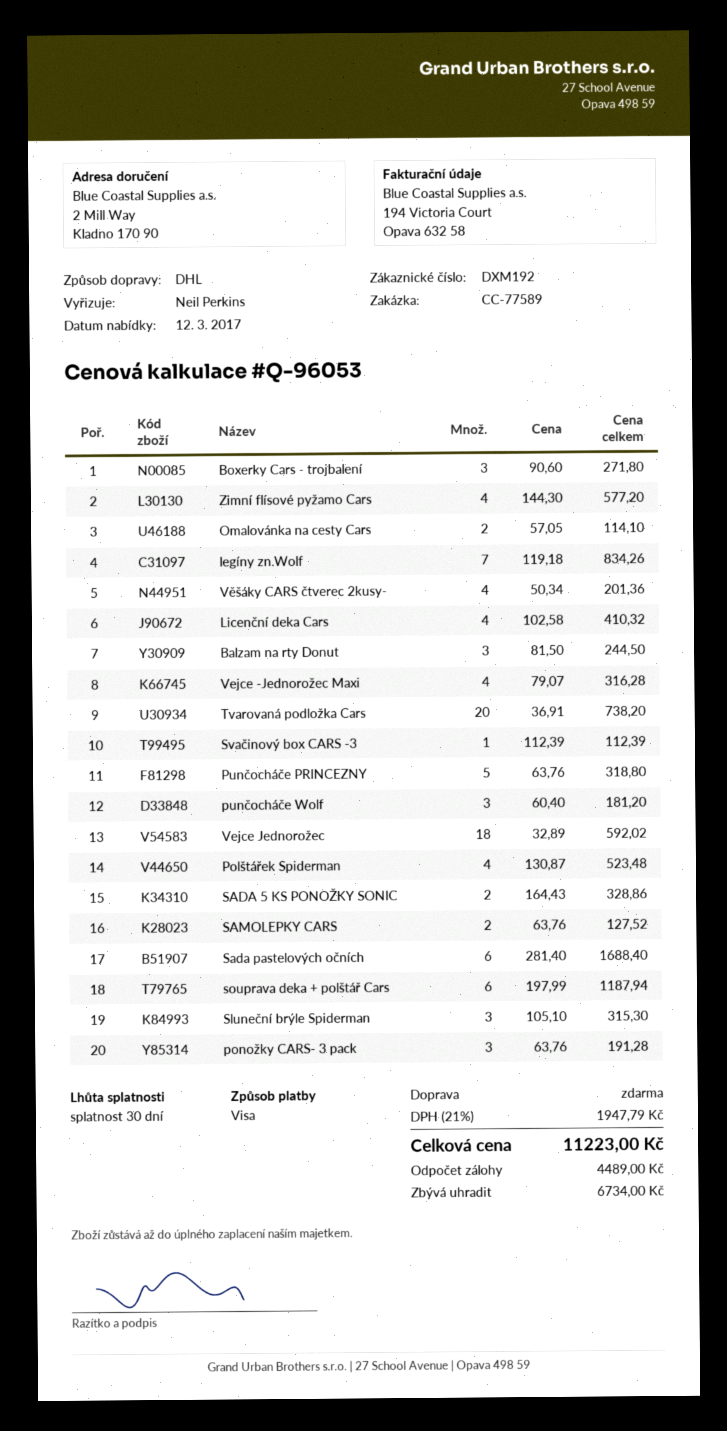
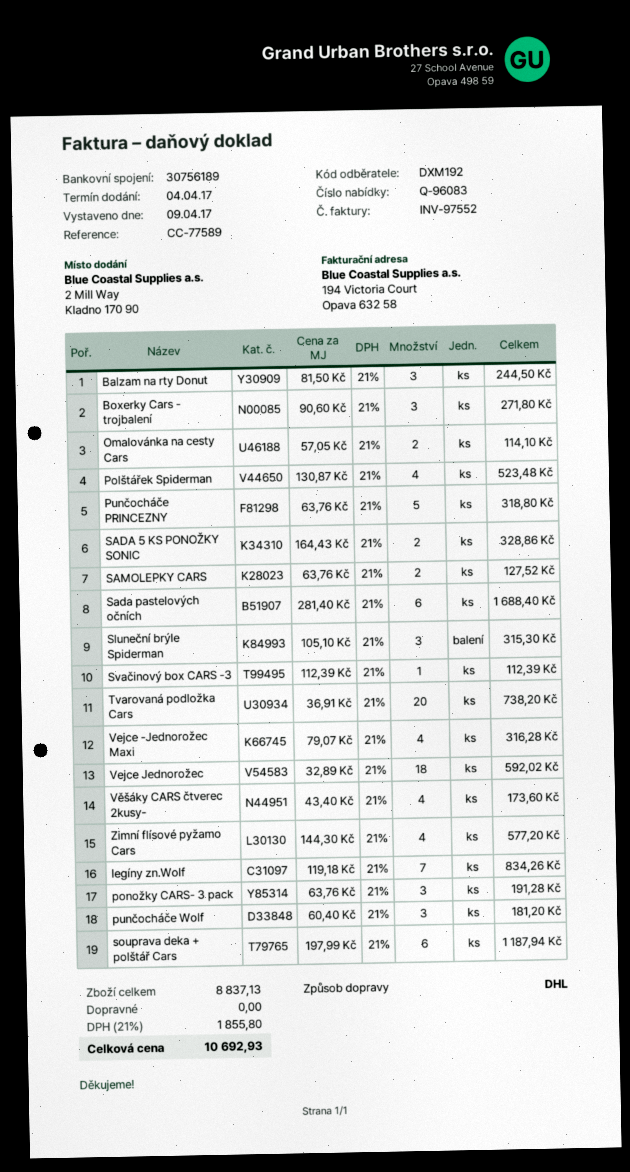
quote number: Q-96053 -> Q-96083
Věšáky CARS čtverec 2kusy-: 4 x 50.34 = 201.36 -> 4 x 43.40 = 173.60
Licenční deka Cars: 4 x 102.58 = 410.32 -> none
tax: 21% = 1947.79 -> 21% = 1855.80
total: 11223.00 -> 10692.93

